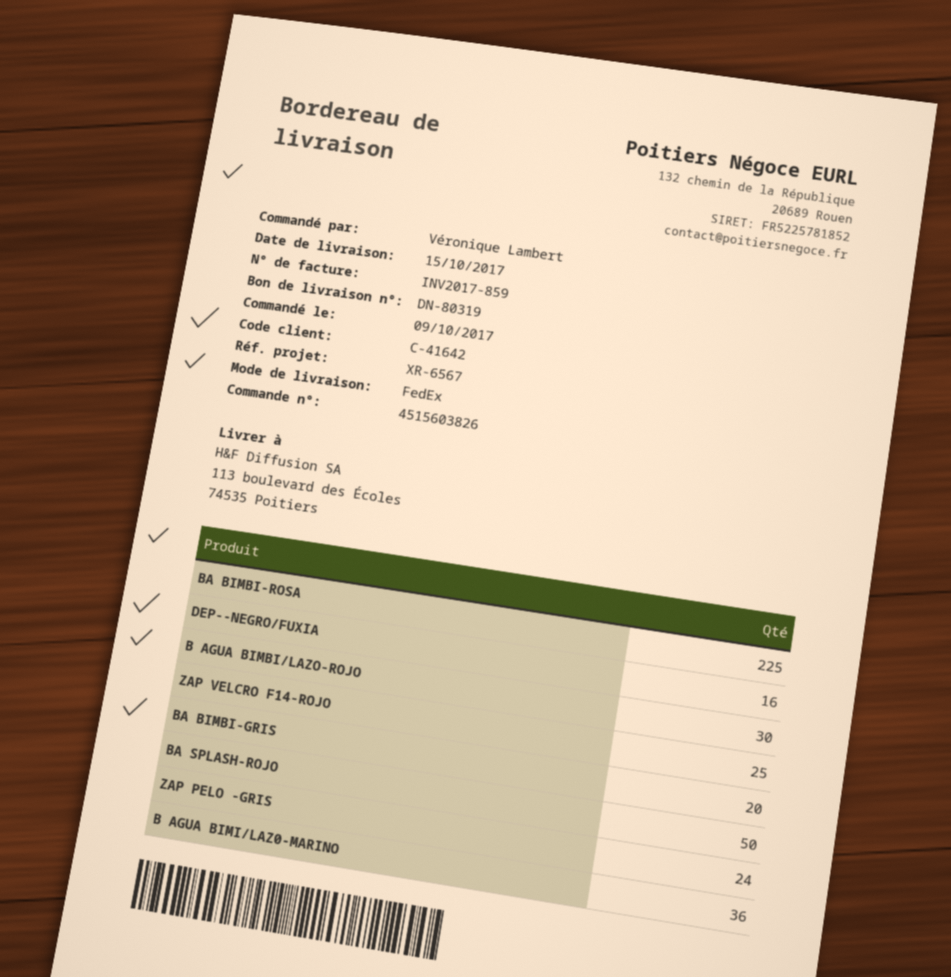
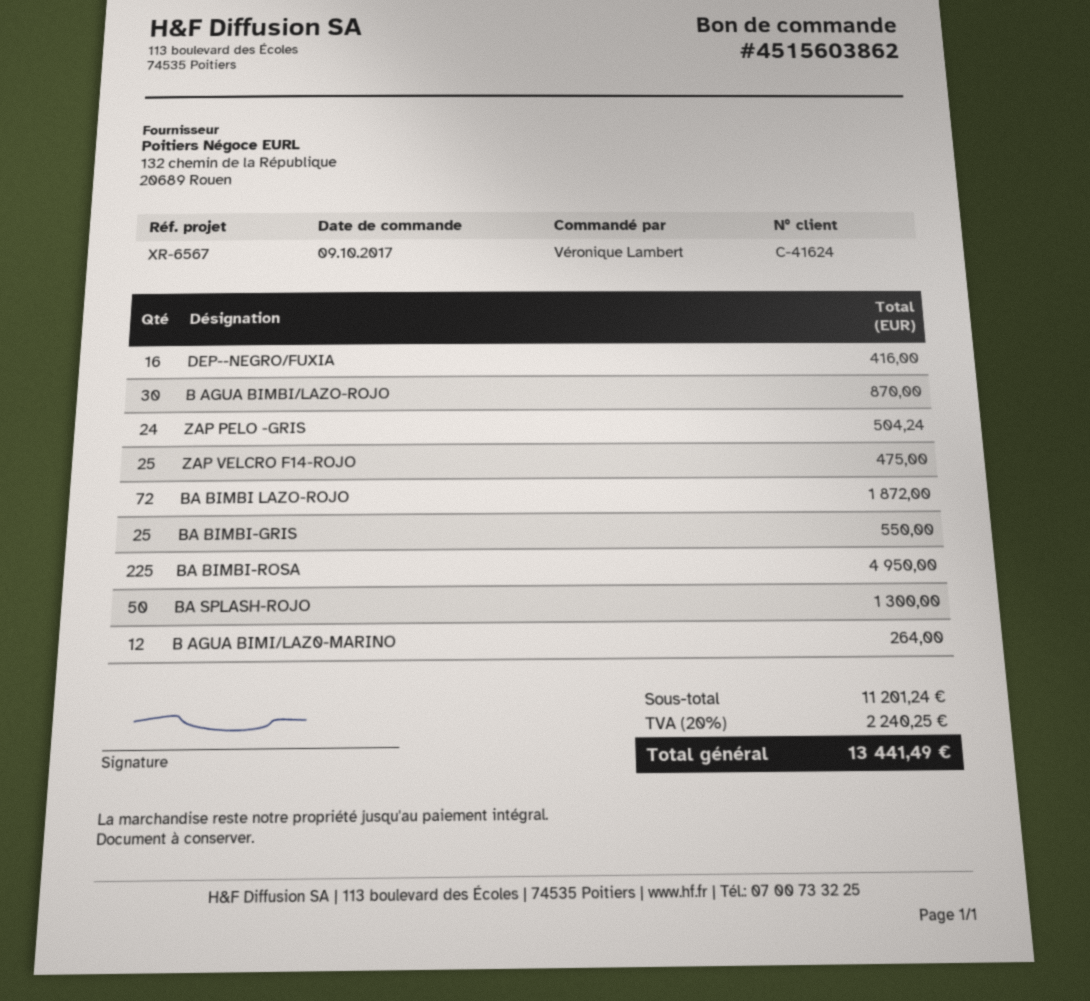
order number: 4515603826 -> 4515603862
customer number: C-41642 -> C-41624
BA BIMBI-GRIS: 20 -> 25
B AGUA BIMI/LAZ0-MARINO: 36 -> 12
BA BIMBI LAZO-ROJO: none -> 72

